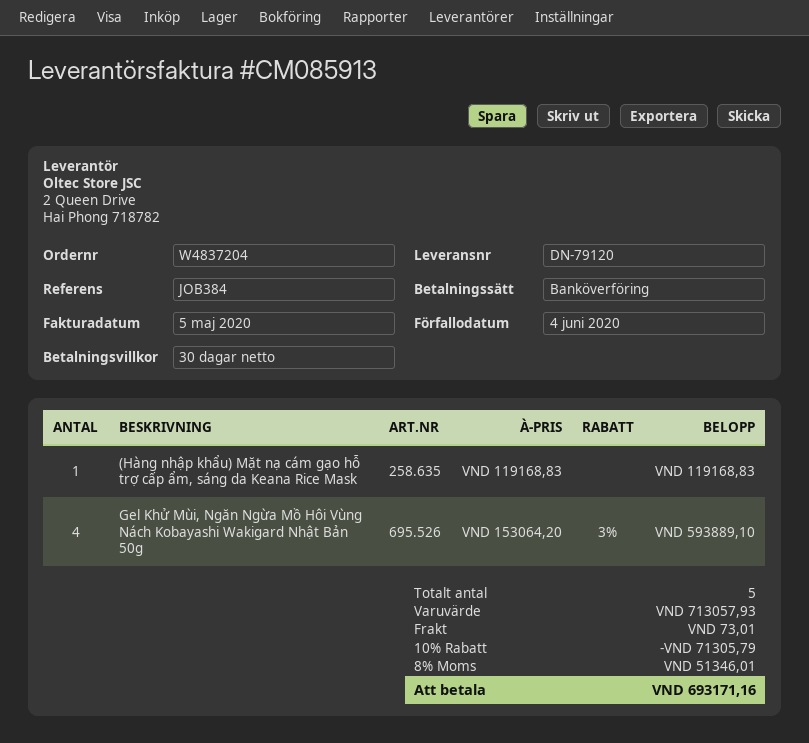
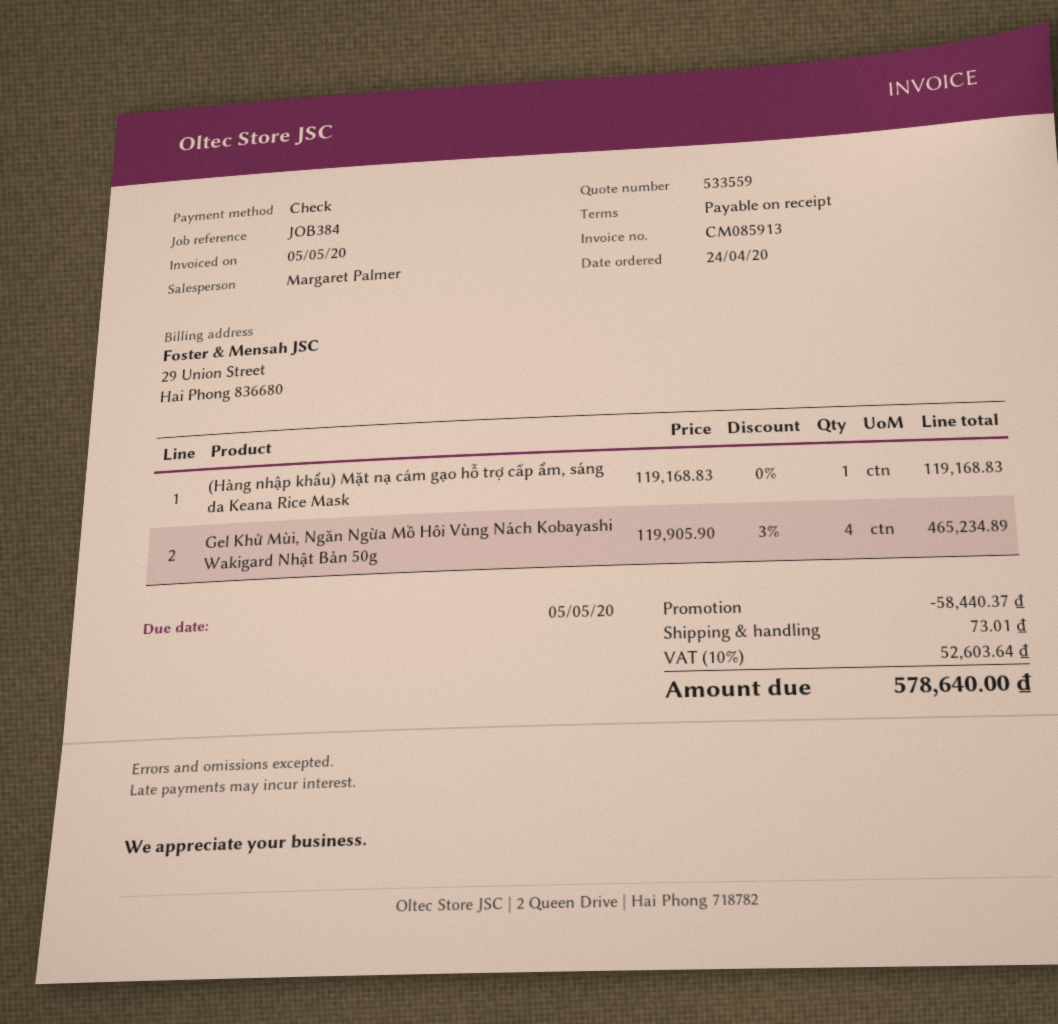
payment terms: 30 days -> on receipt
due date: 2020-06-04 -> 2020-05-05
payment method: bank transfer -> cheque
Gel Khử Mùi, Ngăn Ngừa Mồ Hôi Vùng Nách Kobayashi Wakigard Nhật Bản 50g: 4 x 153064.20 - 3% = 593889.10 -> 4 x 119905.90 - 3% = 465234.89
discount: 71305.79 -> 58440.37
tax: 8% = 51346.01 -> 10% = 52603.64
total: 693171.16 -> 578640.00

